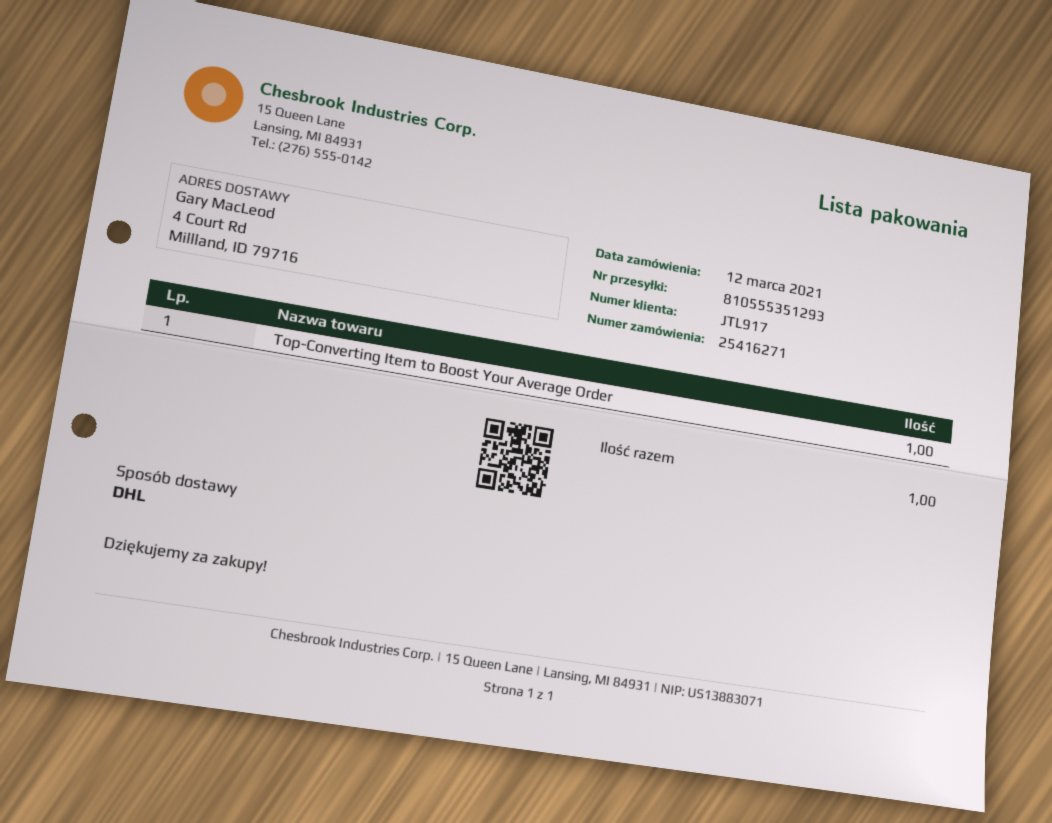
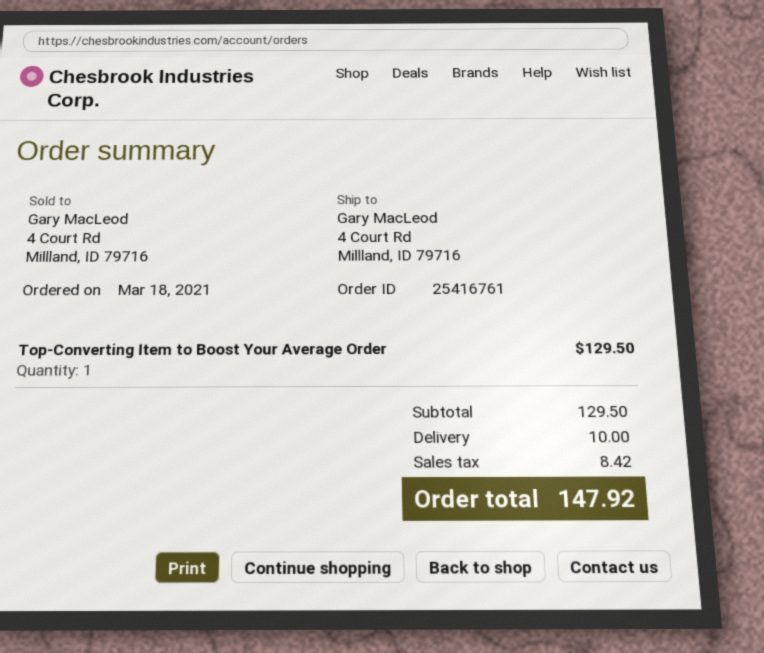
order number: 25416271 -> 25416761
order date: 2021-03-12 -> 2021-03-18

